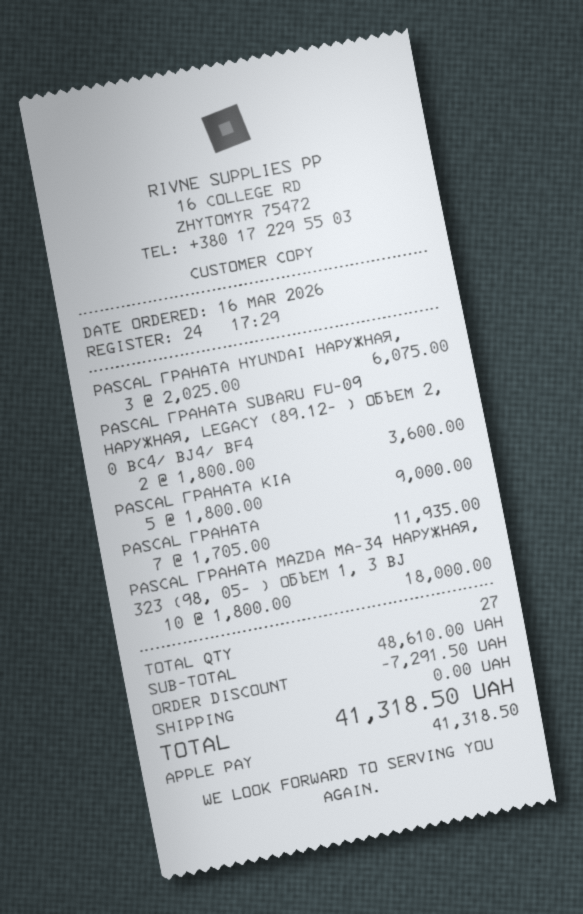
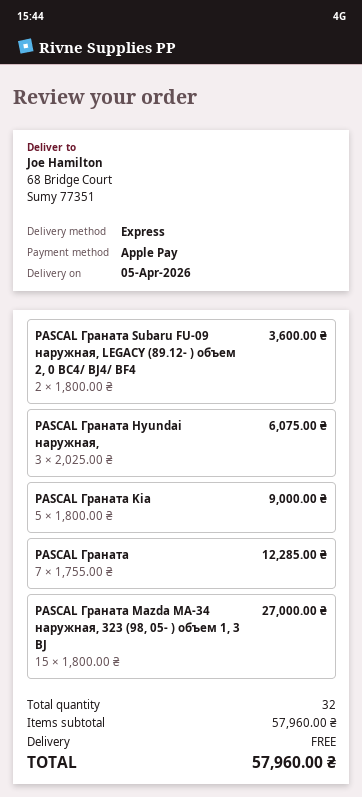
PASCAL ГРАНАТА: 7 x 1705.00 = 11935.00 -> 7 x 1755.00 = 12285.00
PASCAL ГРАНАТА MAZDA MA-34 НАРУЖНАЯ, 323 (98, 05- ) ОБЪЕМ 1, 3 BJ: 10 x 1800.00 = 18000.00 -> 15 x 1800.00 = 27000.00
total quantity: 27 -> 32
subtotal: 48610.00 -> 57960.00
discount: 7291.50 -> none
total: 41318.50 -> 57960.00

